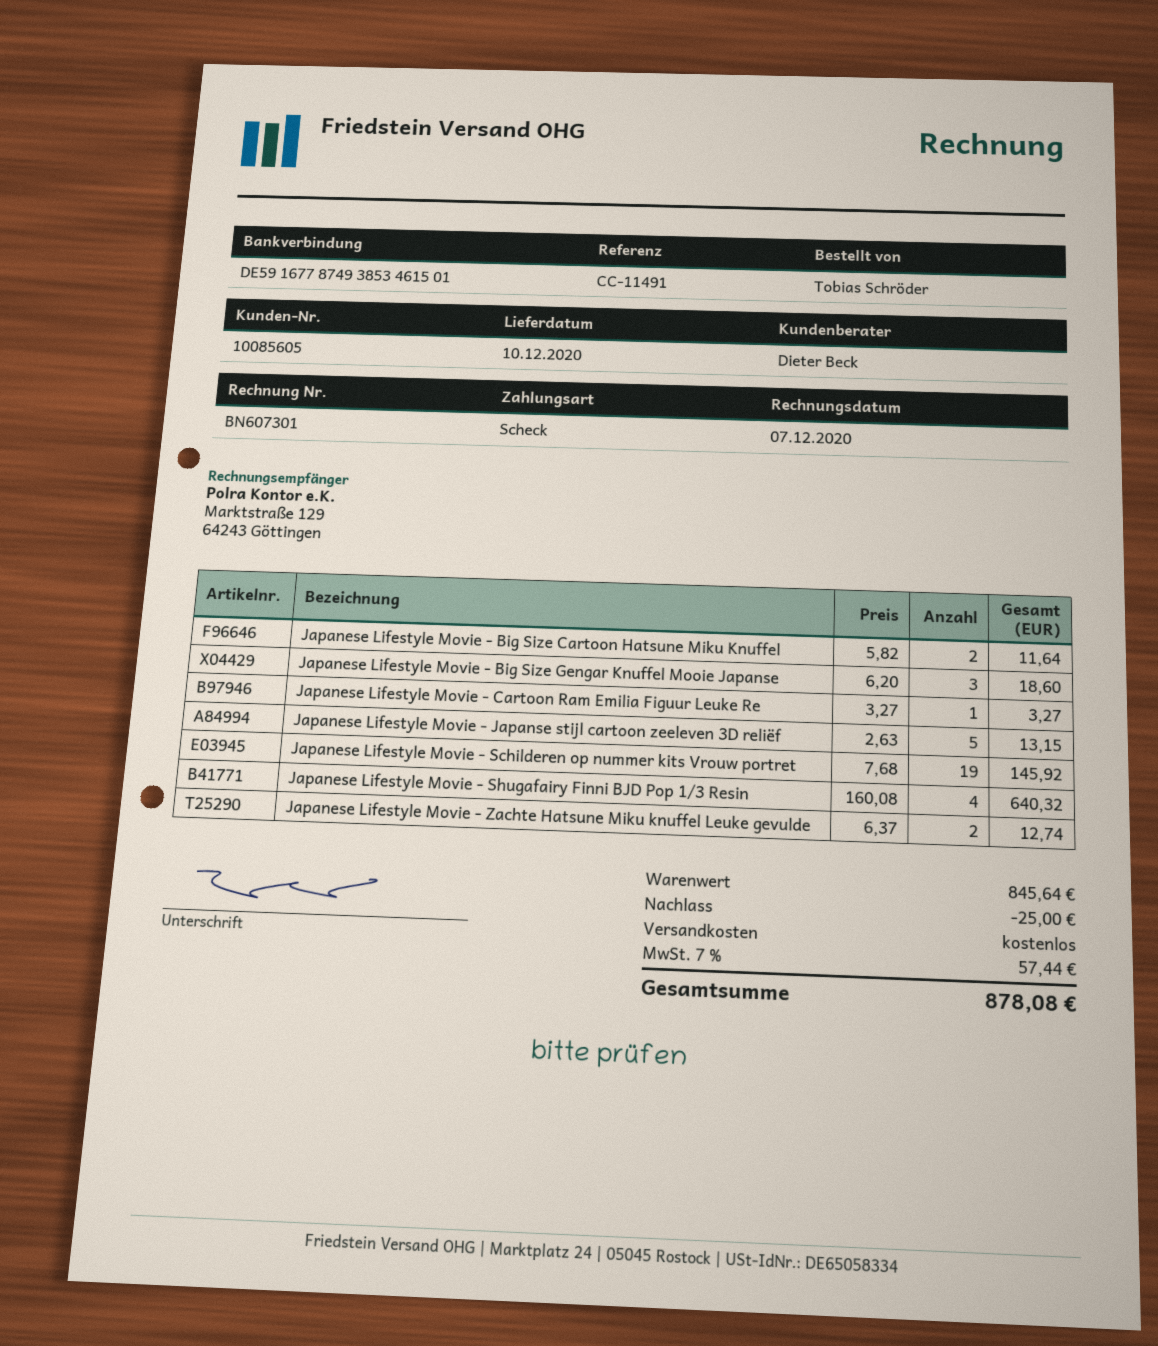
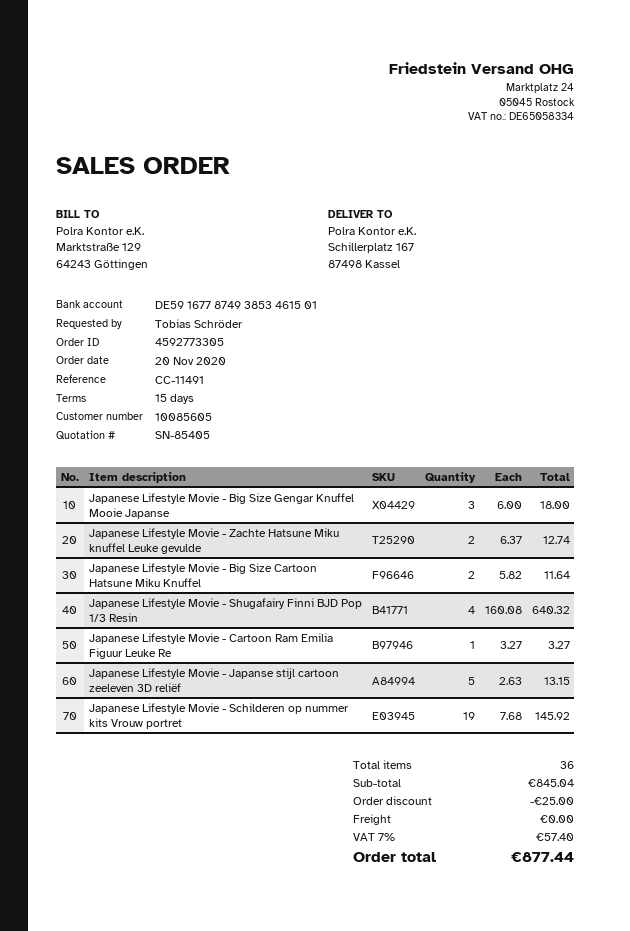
Japanese Lifestyle Movie - Big Size Gengar Knuffel Mooie Japanse: 3 x 6.20 = 18.60 -> 3 x 6.00 = 18.00
subtotal: 845.64 -> 845.04
tax: 7% = 57.44 -> 7% = 57.40
total: 878.08 -> 877.44

